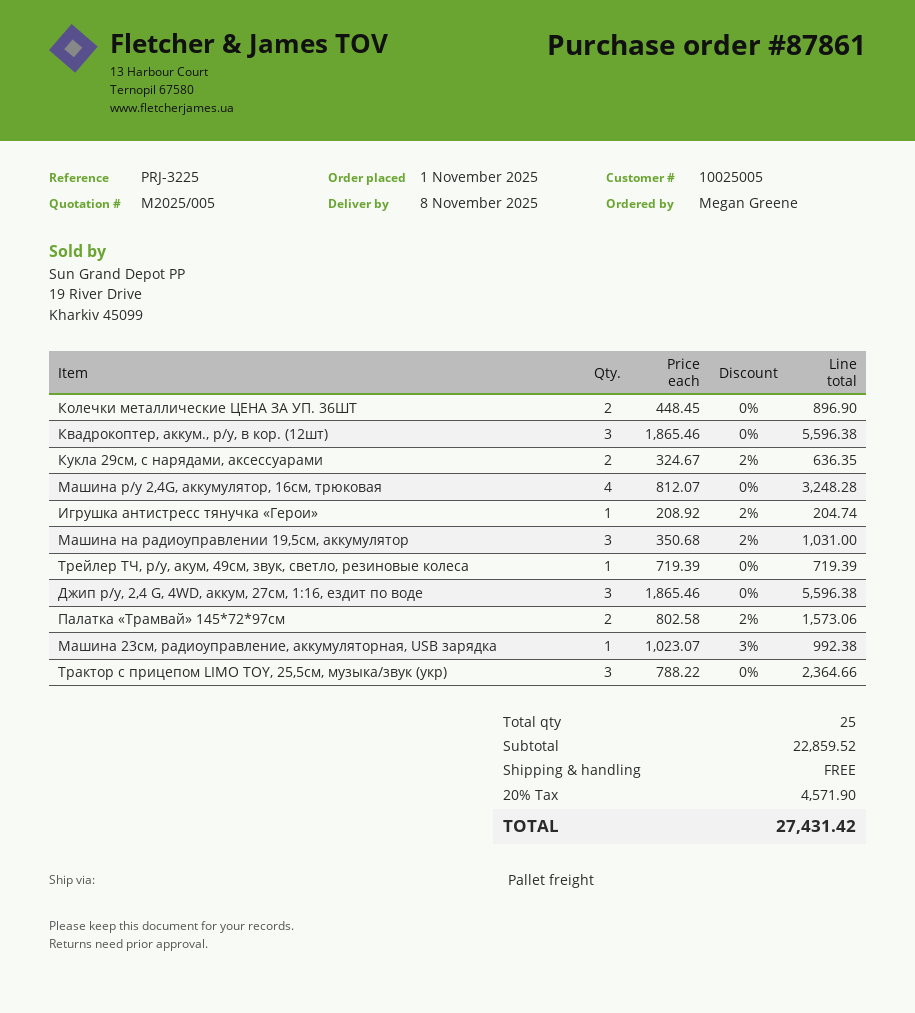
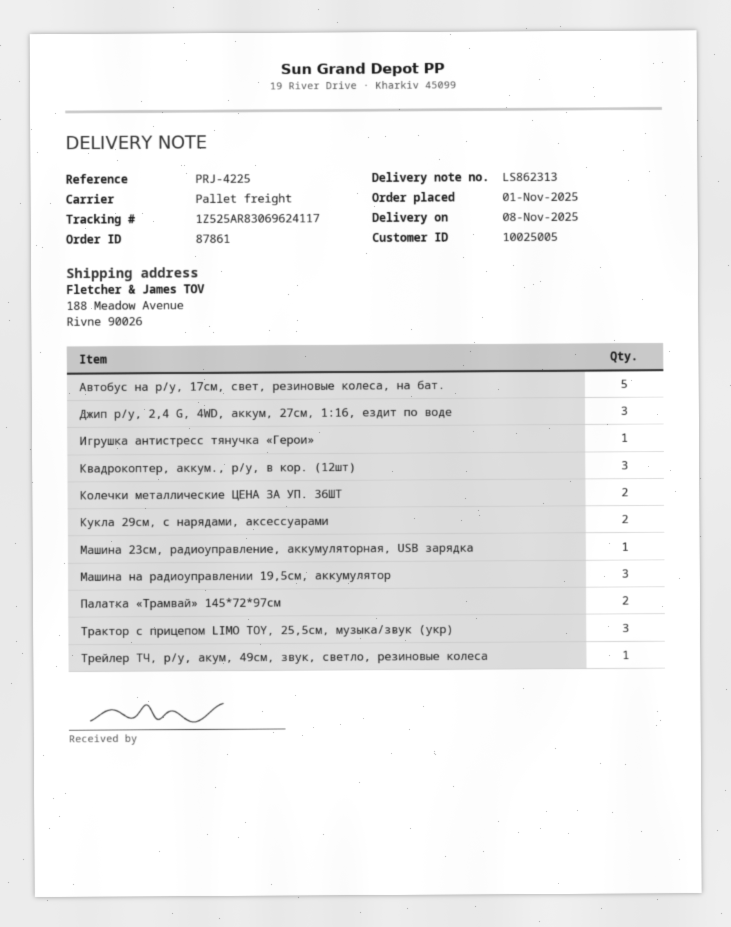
reference: PRJ-3225 -> PRJ-4225
Машина р/у 2,4G, аккумулятор, 16см, трюковая: 4 -> none
Автобус на р/у, 17см, свет, резиновые колеса, на бат.: none -> 5

